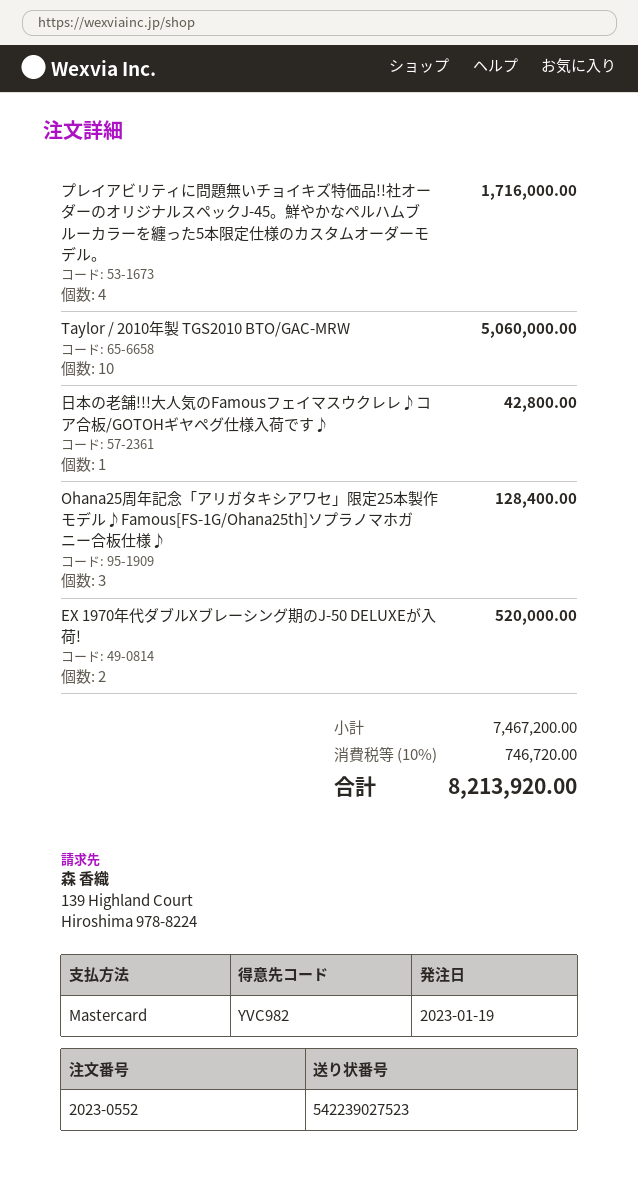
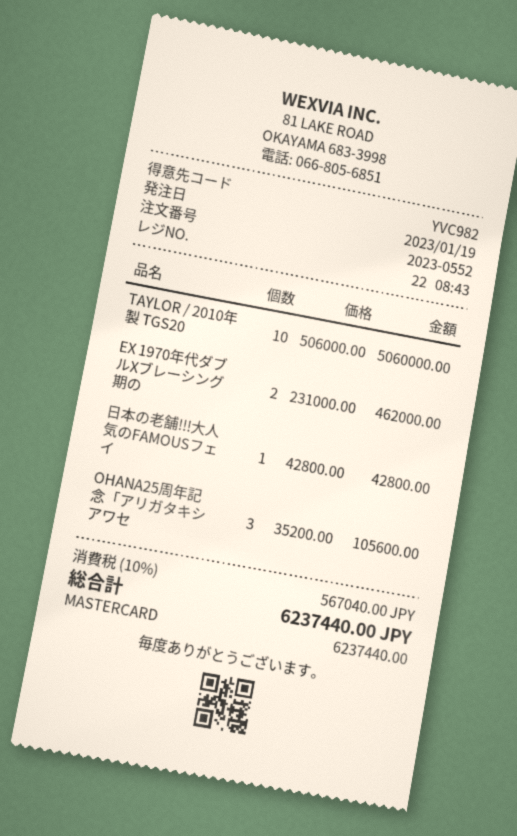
プレイアビリティに問題無いチョイキズ特価品!!社オーダーのオリジナルスペックJ-45。鮮やかなペルハムブルーカラーを纏った5本限定仕様のカスタムオーダーモデル。: 4 for 1716000.00 -> none
Ohana25周年記念「アリガタキシアワセ」限定25本製作モデル♪Famous[FS-1G/Ohana25th]ソプラノマホガニー合板仕様♪: 3 for 128400.00 -> 3 for 105600.00
EX 1970年代ダブルXブレーシング期のJ-50 DELUXEが入荷!: 2 for 520000.00 -> 2 for 462000.00
tax: 10% = 746720.00 -> 10% = 567040.00
total: 8213920.00 -> 6237440.00

